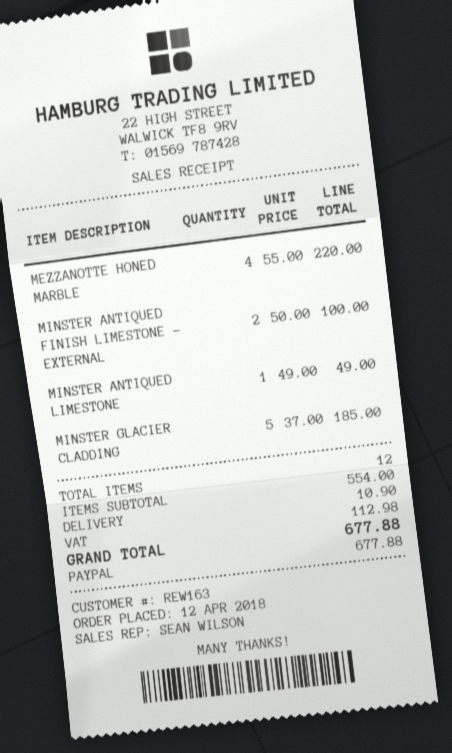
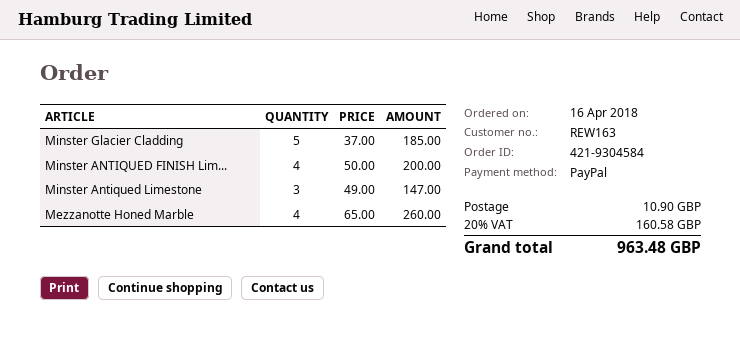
order date: 2018-04-12 -> 2018-04-16
MEZZANOTTE HONED MARBLE: 4 x 55.00 = 220.00 -> 4 x 65.00 = 260.00
MINSTER ANTIQUED FINISH LIMESTONE - EXTERNAL: 2 x 50.00 = 100.00 -> 4 x 50.00 = 200.00
MINSTER ANTIQUED LIMESTONE: 1 x 49.00 = 49.00 -> 3 x 49.00 = 147.00
tax: 112.98 -> 160.58
total: 677.88 -> 963.48

